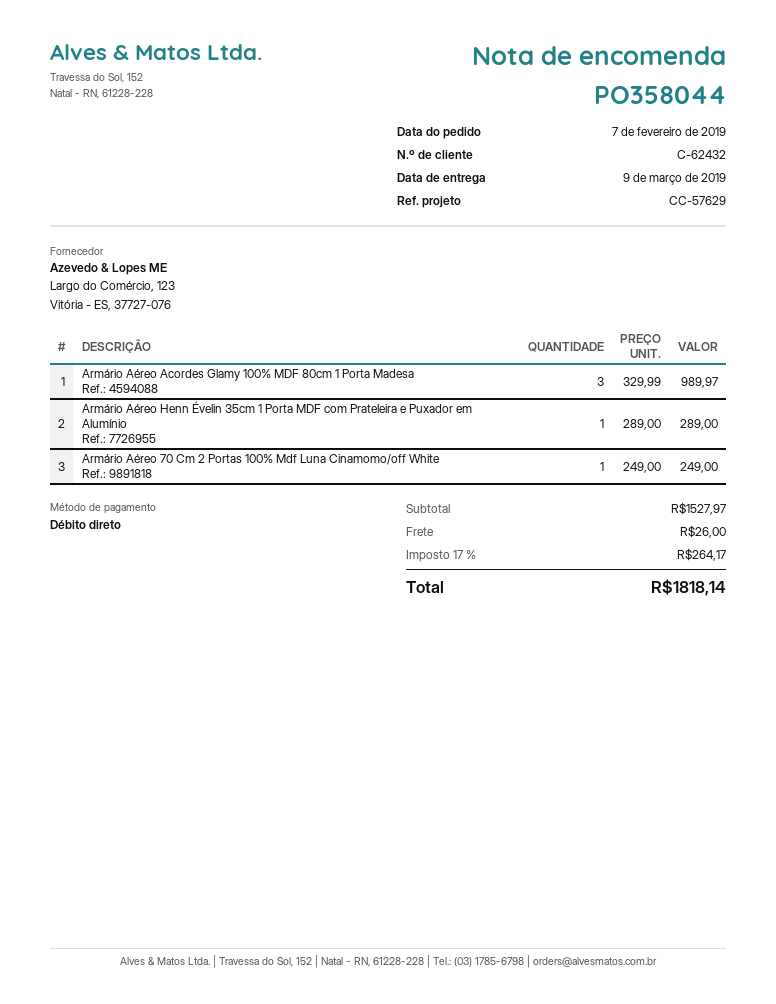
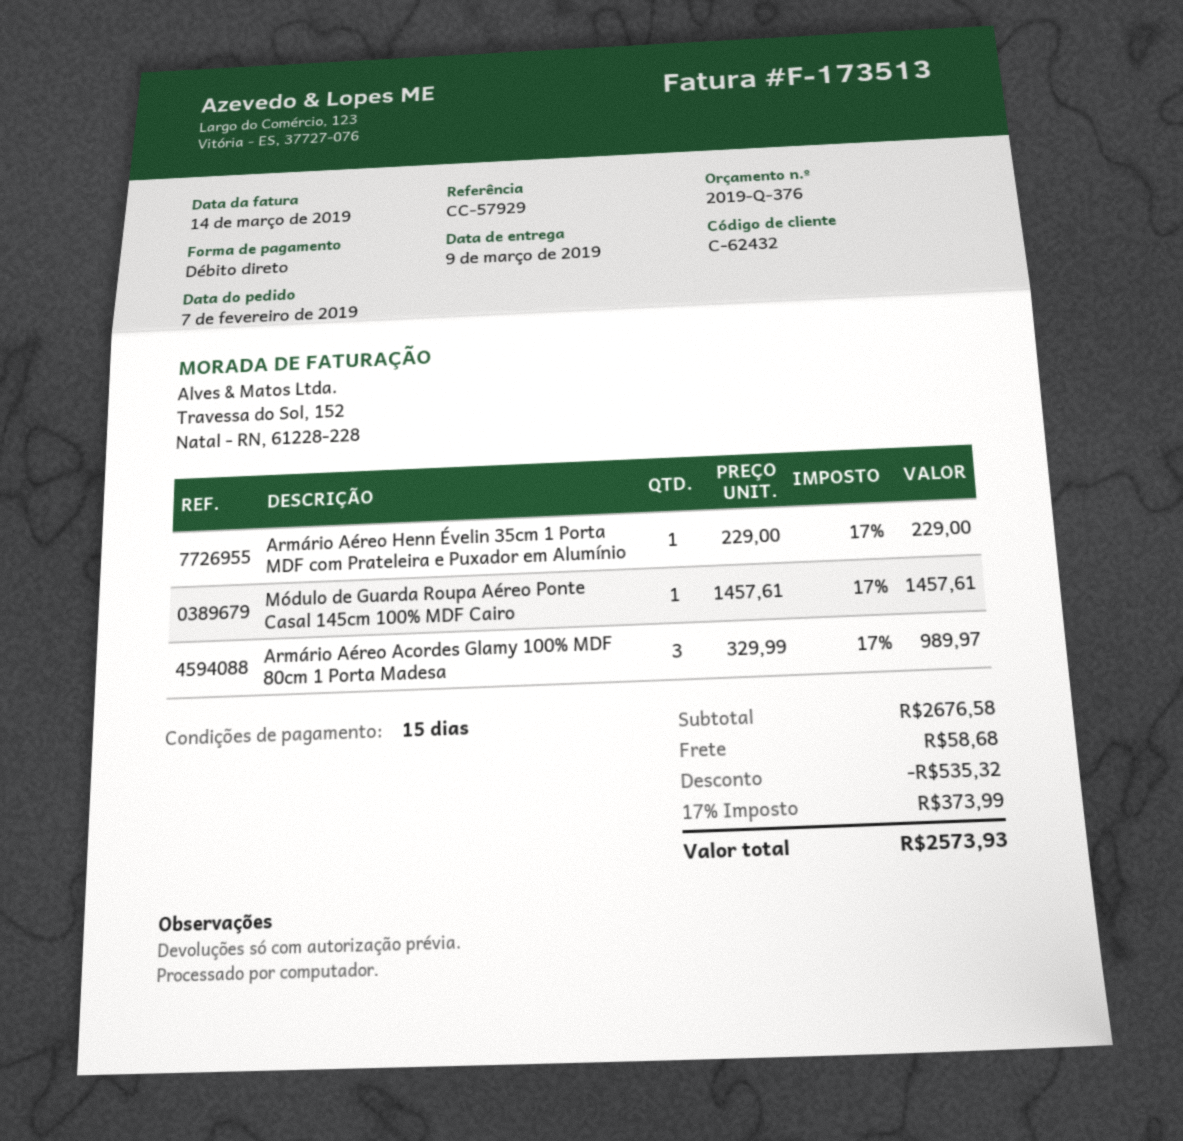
reference: CC-57629 -> CC-57929
Armário Aéreo Henn Évelin 35cm 1 Porta MDF com Prateleira e Puxador em Alumínio: 1 x 289.00 = 289.00 -> 1 x 229.00 = 229.00
Armário Aéreo 70 Cm 2 Portas 100% Mdf Luna Cinamomo/off White: 1 x 249.00 = 249.00 -> none
Módulo de Guarda Roupa Aéreo Ponte Casal 145cm 100% MDF Cairo: none -> 1 x 1457.61 = 1457.61
subtotal: 1527.97 -> 2676.58
discount: none -> 535.32
shipping: 26.00 -> 58.68
tax: 17% = 264.17 -> 17% = 373.99
total: 1818.14 -> 2573.93

